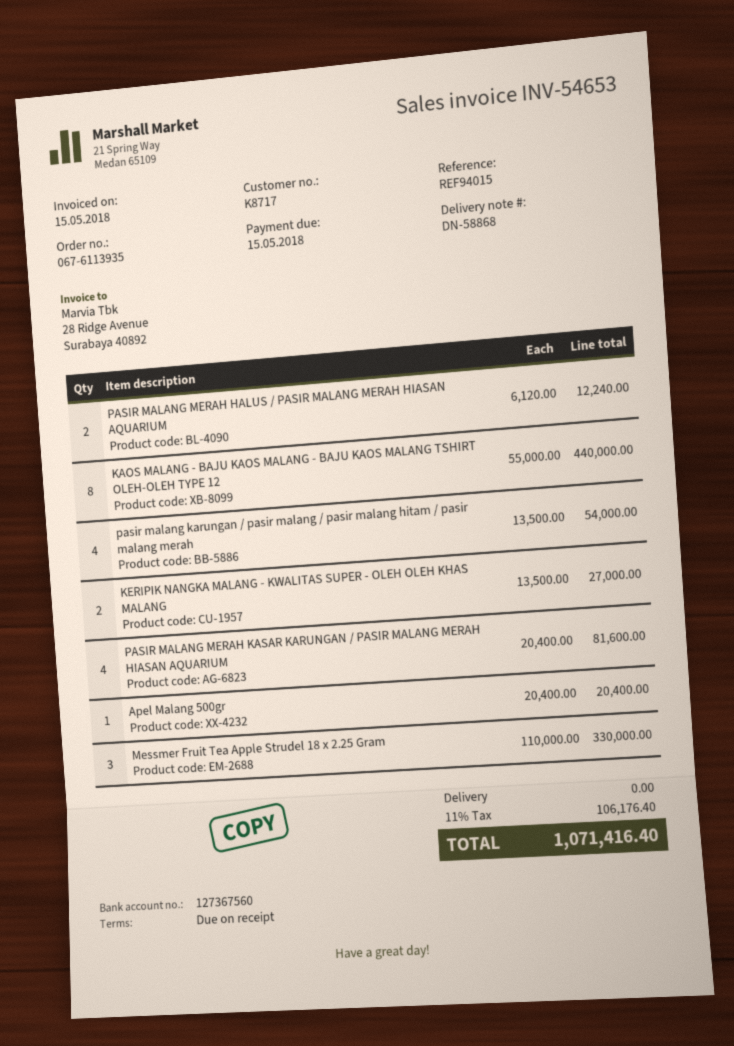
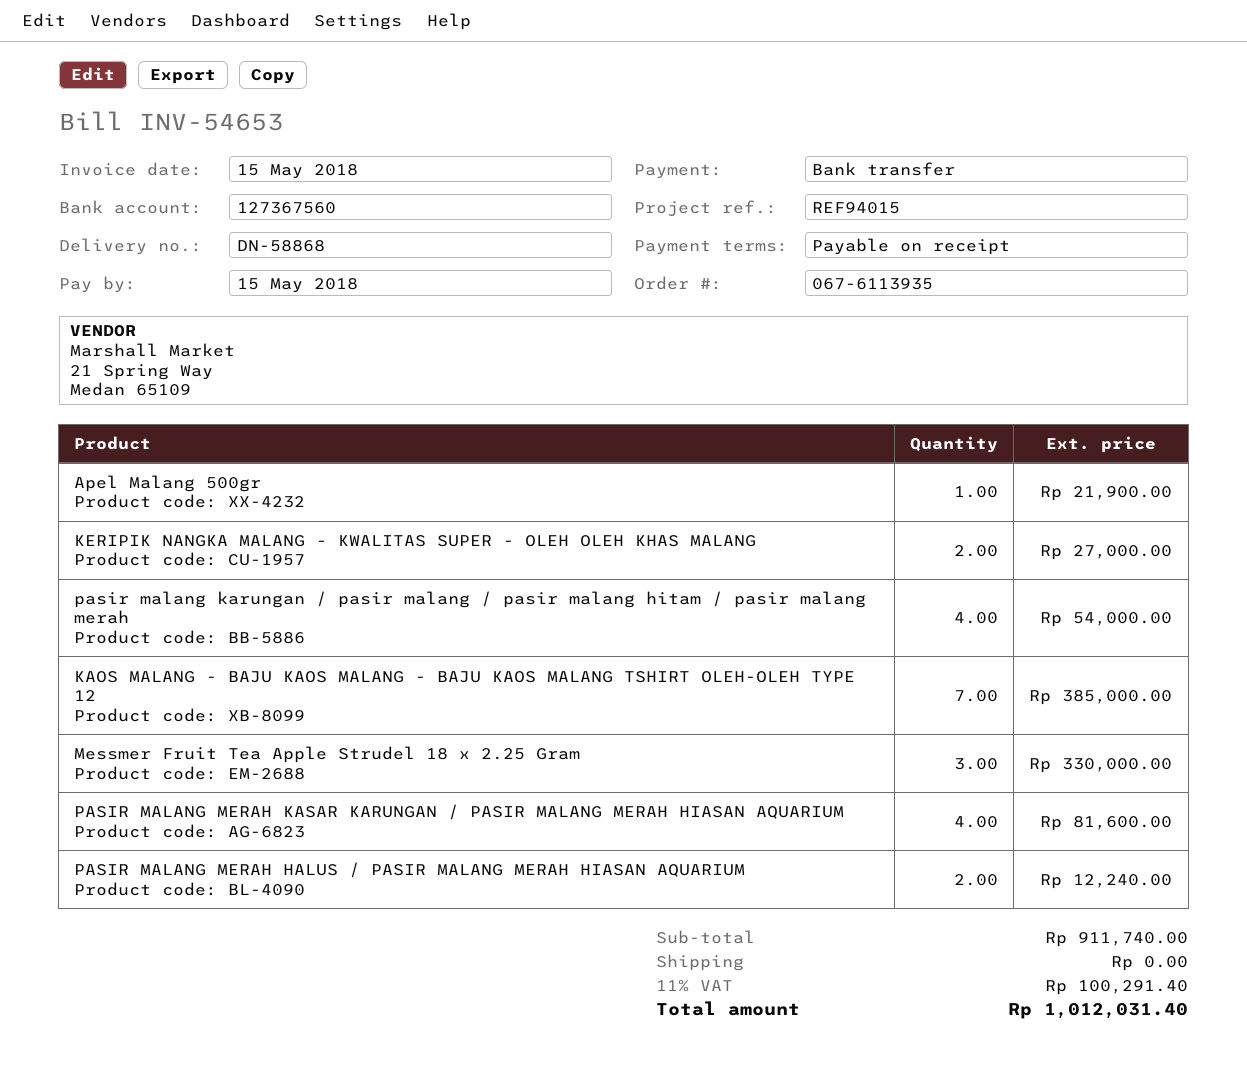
KAOS MALANG - BAJU KAOS MALANG - BAJU KAOS MALANG TSHIRT OLEH-OLEH TYPE 12: 8 for 440000.00 -> 7 for 385000.00
Apel Malang 500gr: 1 for 20400.00 -> 1 for 21900.00
tax: 11% = 106176.40 -> 11% = 100291.40
total: 1071416.40 -> 1012031.40

